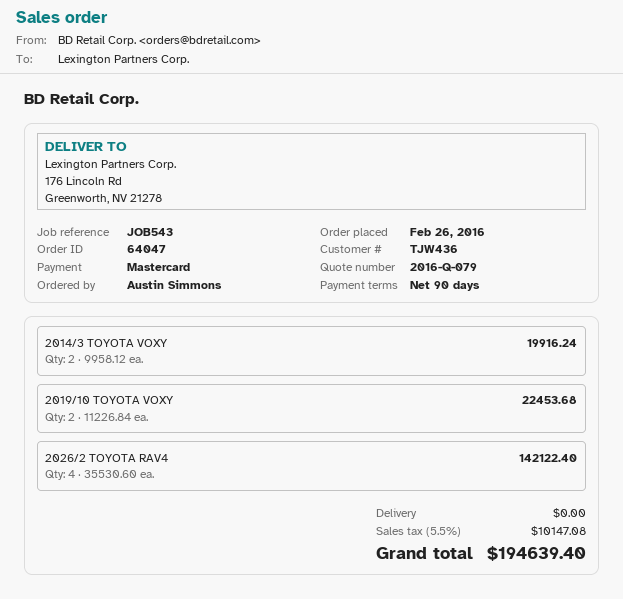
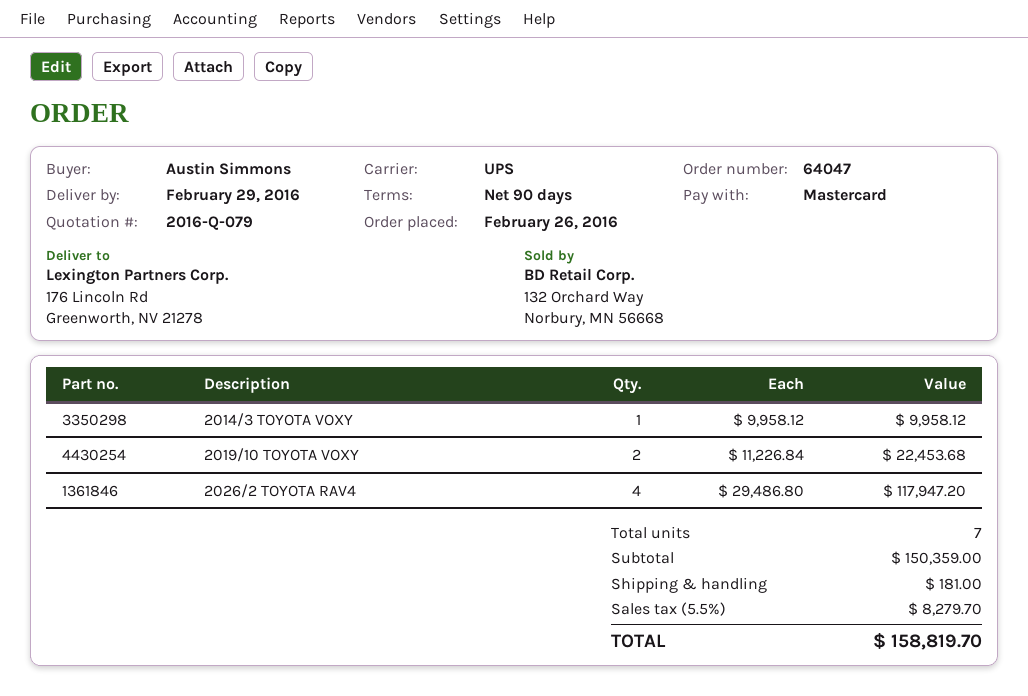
2014/3 TOYOTA VOXY: 2 x 9958.12 = 19916.24 -> 1 x 9958.12 = 9958.12
2026/2 TOYOTA RAV4: 4 x 35530.60 = 142122.40 -> 4 x 29486.80 = 117947.20
shipping: 0.00 -> 181.00
tax: 5.5% = 10147.08 -> 5.5% = 8279.70
total: 194639.40 -> 158819.70

